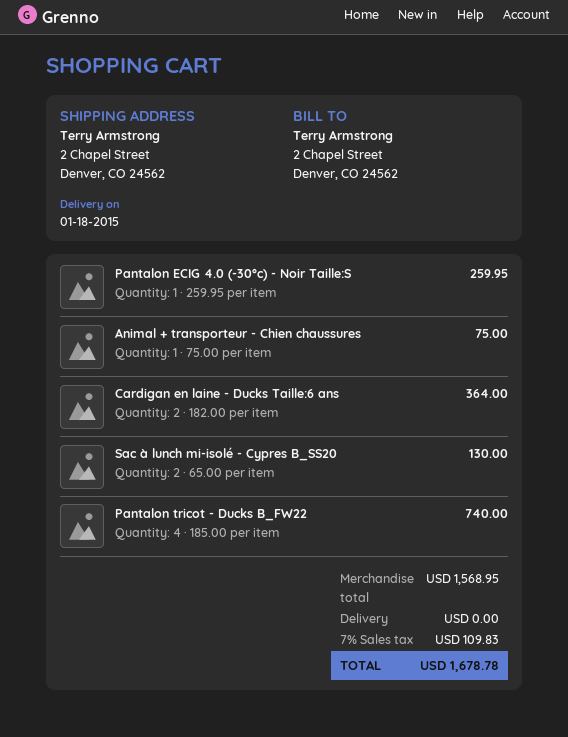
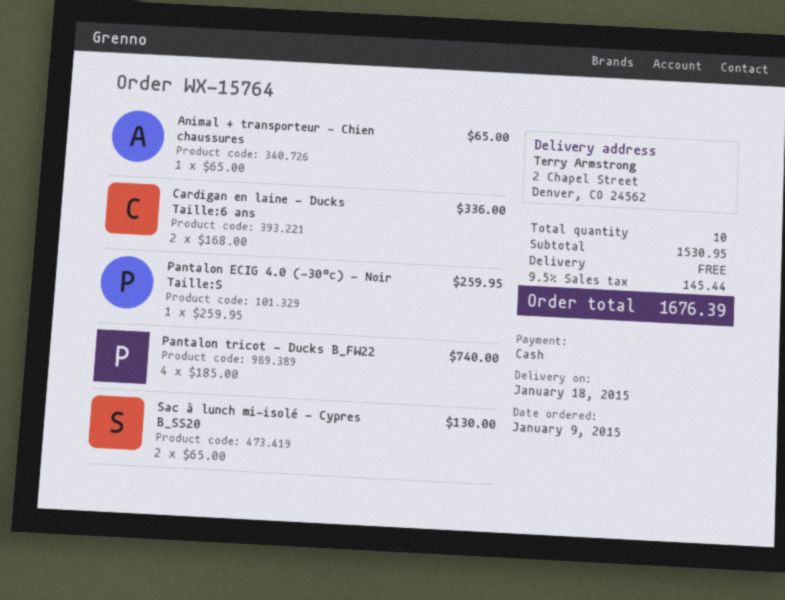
Animal + transporteur - Chien chaussures: 1 x 75.00 = 75.00 -> 1 x 65.00 = 65.00
Cardigan en laine - Ducks Taille:6 ans: 2 x 182.00 = 364.00 -> 2 x 168.00 = 336.00
subtotal: 1568.95 -> 1530.95
tax: 7% = 109.83 -> 9.5% = 145.44
total: 1678.78 -> 1676.39

